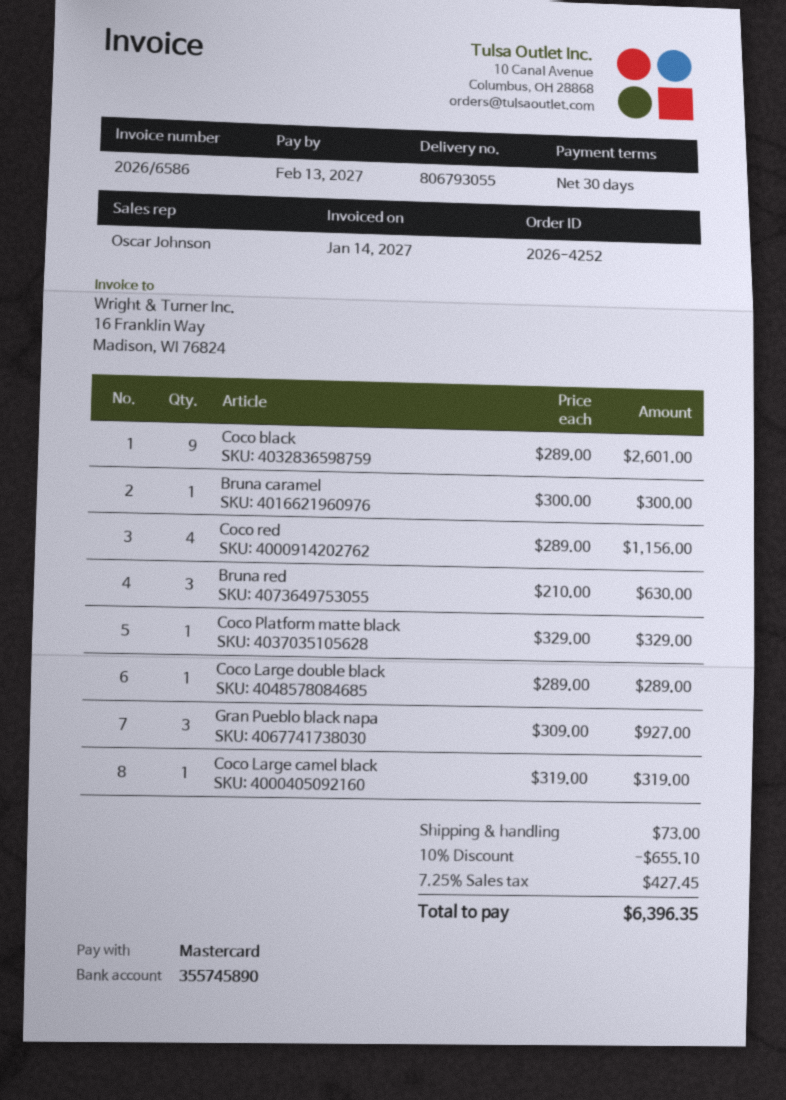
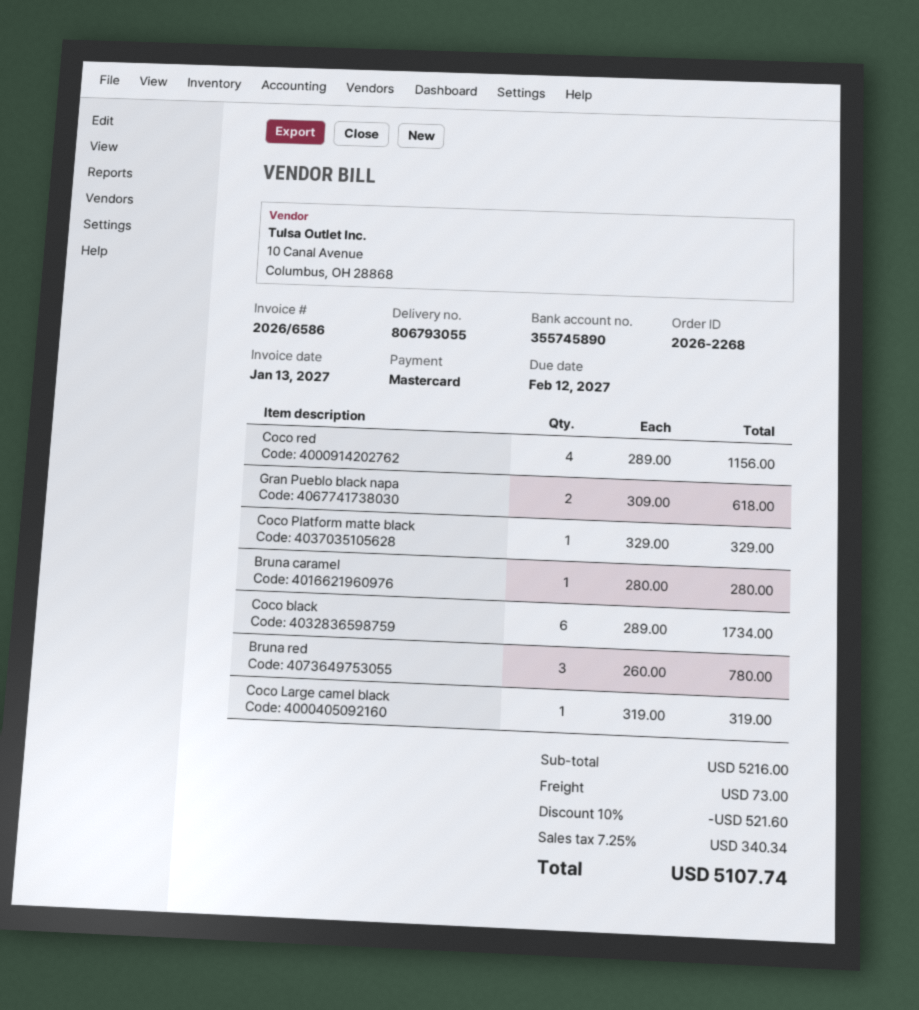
order number: 2026-4252 -> 2026-2268
invoice date: 2027-01-14 -> 2027-01-13
due date: 2027-02-13 -> 2027-02-12
Coco black: 9 x 289.00 = 2601.00 -> 6 x 289.00 = 1734.00
Bruna caramel: 1 x 300.00 = 300.00 -> 1 x 280.00 = 280.00
Bruna red: 3 x 210.00 = 630.00 -> 3 x 260.00 = 780.00
Coco Large double black: 1 x 289.00 = 289.00 -> none
Gran Pueblo black napa: 3 x 309.00 = 927.00 -> 2 x 309.00 = 618.00
discount: 10% = 655.10 -> 10% = 521.60
tax: 7.25% = 427.45 -> 7.25% = 340.34
total: 6396.35 -> 5107.74

